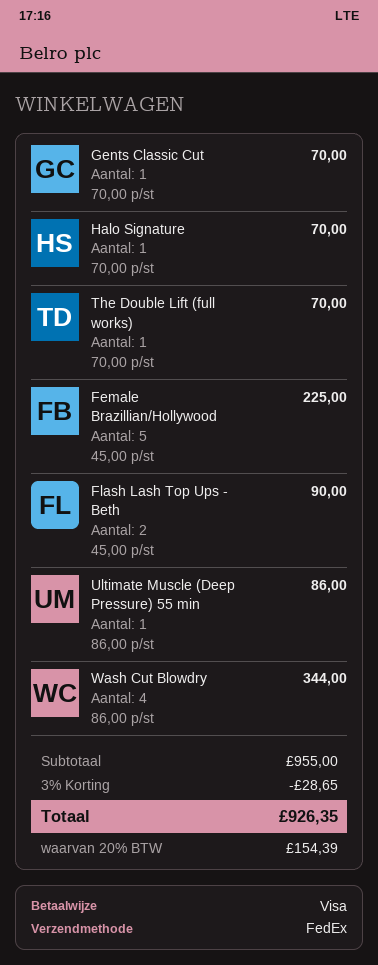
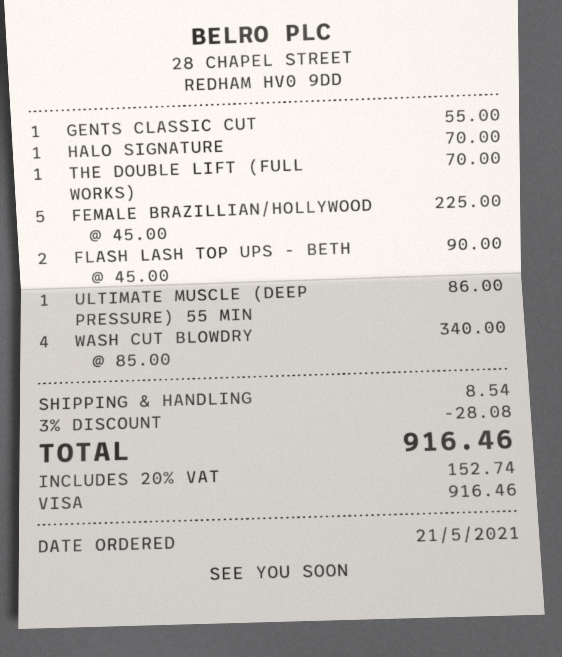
Gents Classic Cut: 1 x 70.00 = 70.00 -> 1 x 55.00 = 55.00
Wash Cut Blowdry: 4 x 86.00 = 344.00 -> 4 x 85.00 = 340.00
discount: 3% = 28.65 -> 3% = 28.08
shipping: none -> 8.54
tax: 20% = 154.39 -> 20% = 152.74
total: 926.35 -> 916.46

